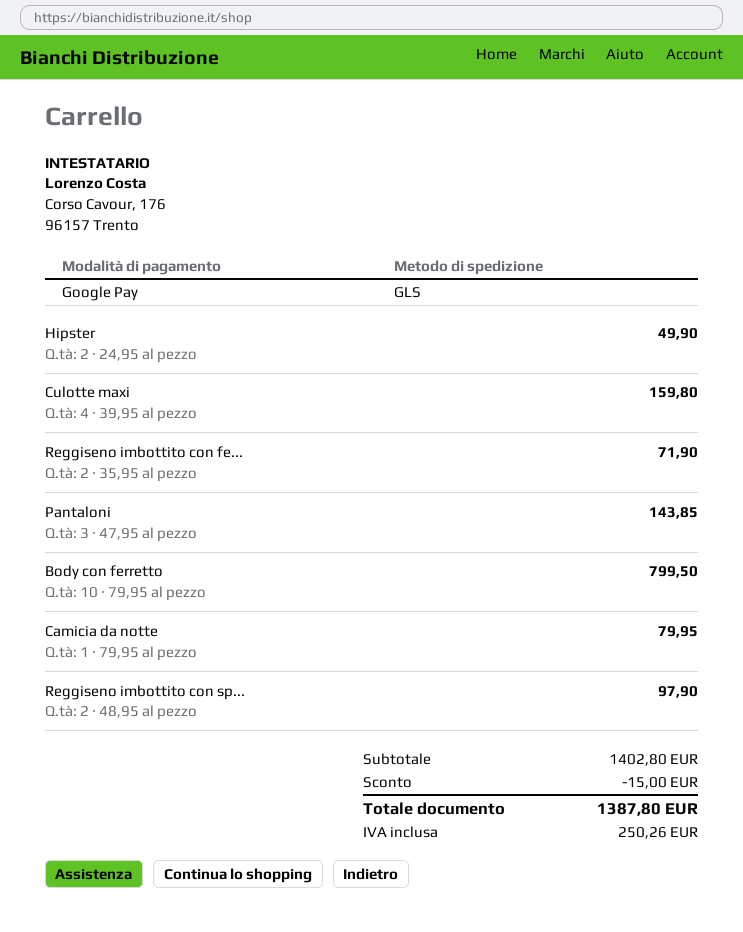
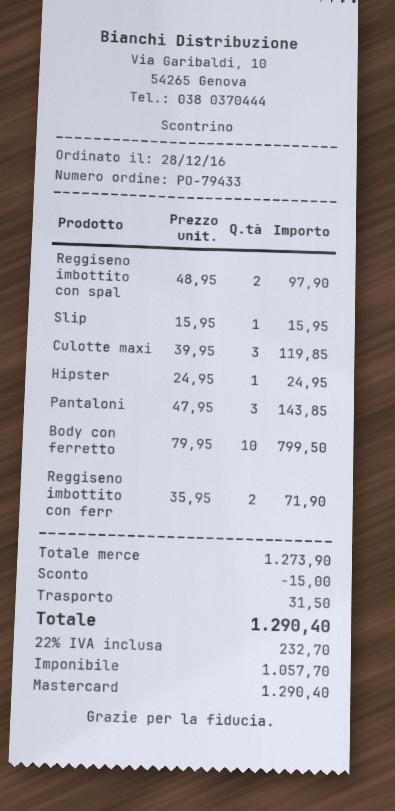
payment method: Google Pay -> Mastercard
Hipster: 2 x 24.95 = 49.90 -> 1 x 24.95 = 24.95
Culotte maxi: 4 x 39.95 = 159.80 -> 3 x 39.95 = 119.85
Camicia da notte: 1 x 79.95 = 79.95 -> none
Slip: none -> 1 x 15.95 = 15.95
subtotal: 1402.80 -> 1273.90
shipping: none -> 31.50
tax: 250.26 -> 232.70
total: 1387.80 -> 1290.40

